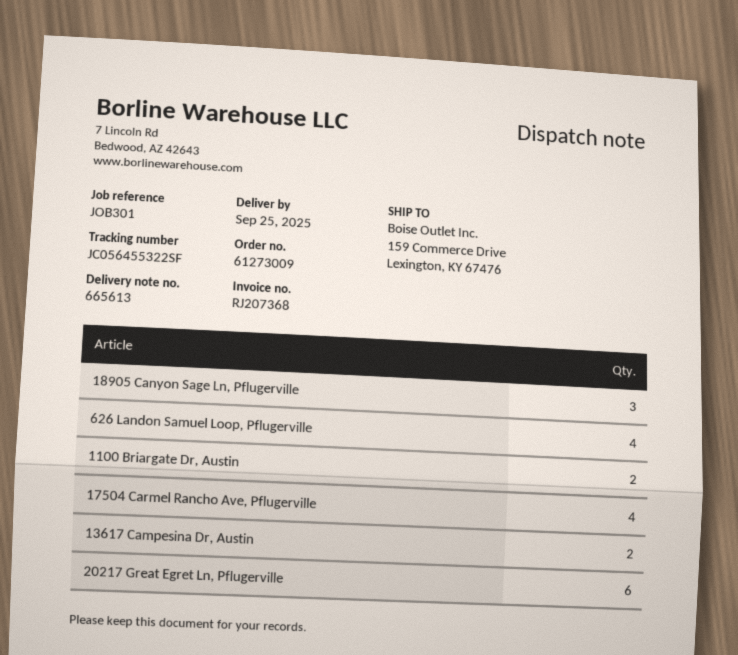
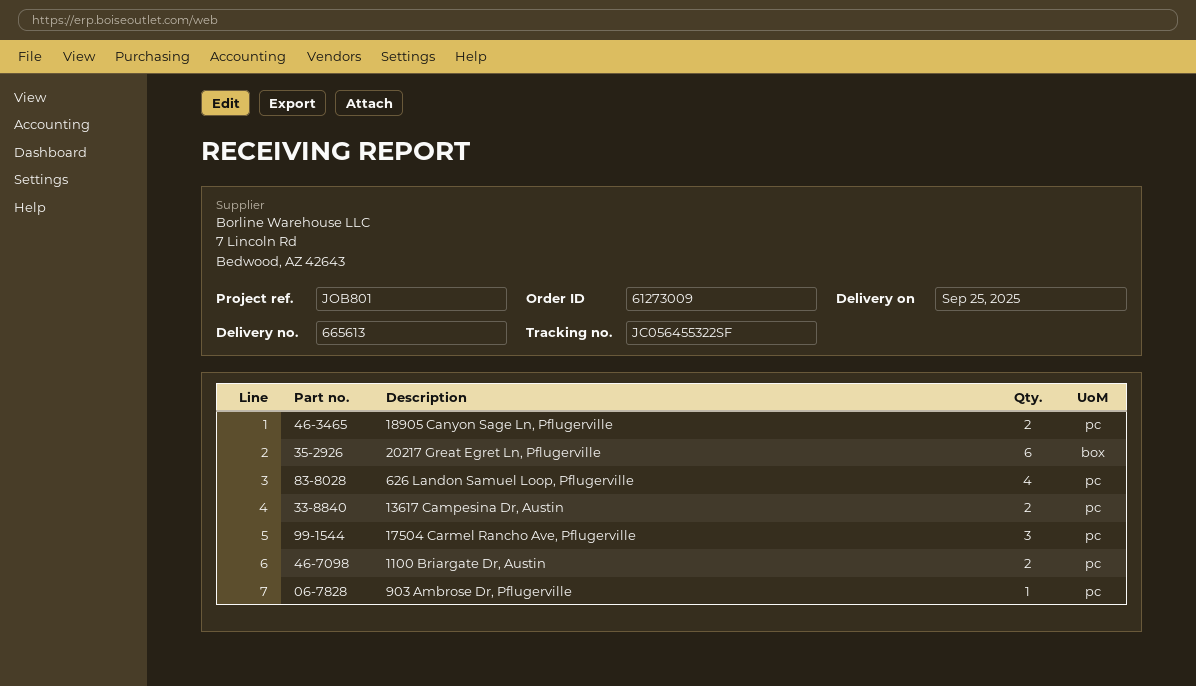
reference: JOB301 -> JOB801
18905 Canyon Sage Ln, Pflugerville: 3 -> 2
17504 Carmel Rancho Ave, Pflugerville: 4 -> 3
903 Ambrose Dr, Pflugerville: none -> 1

